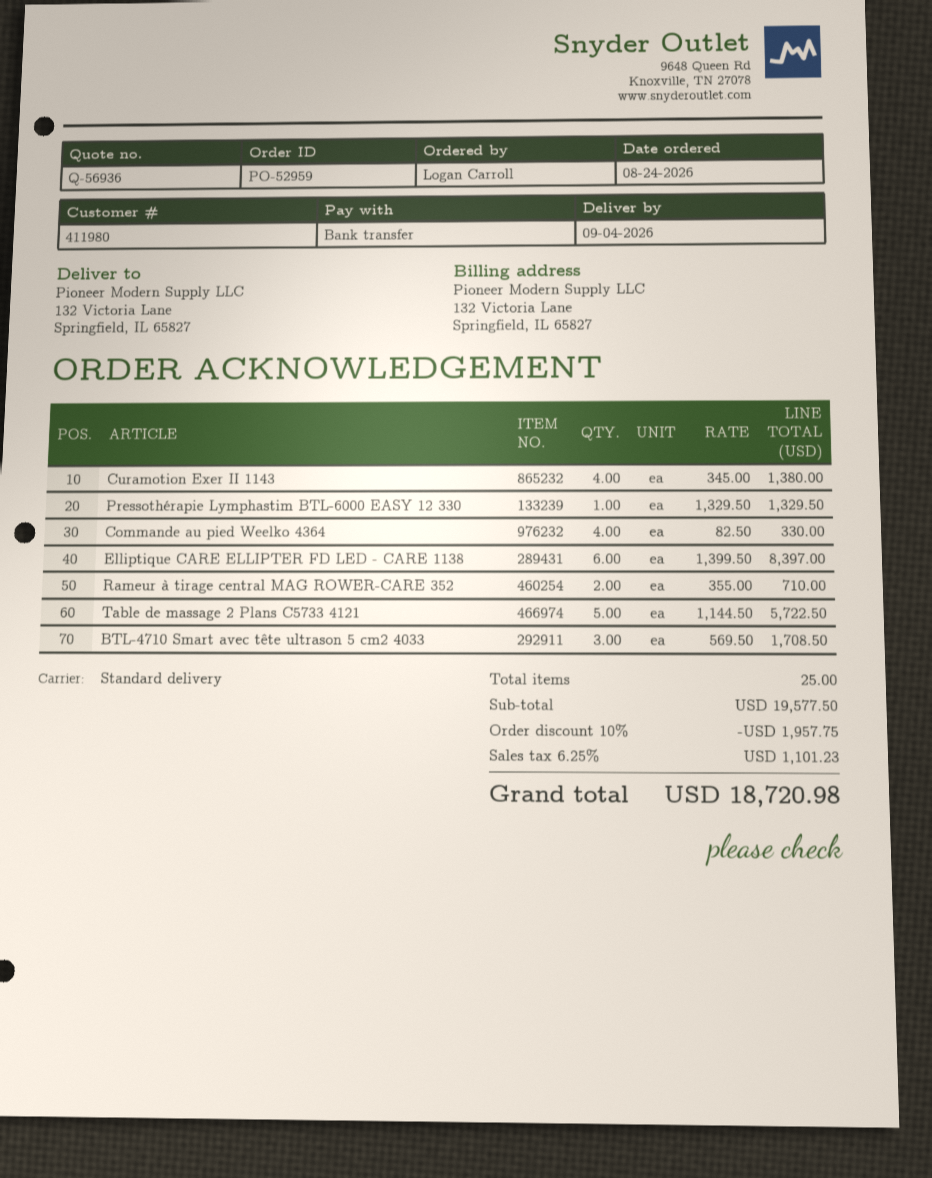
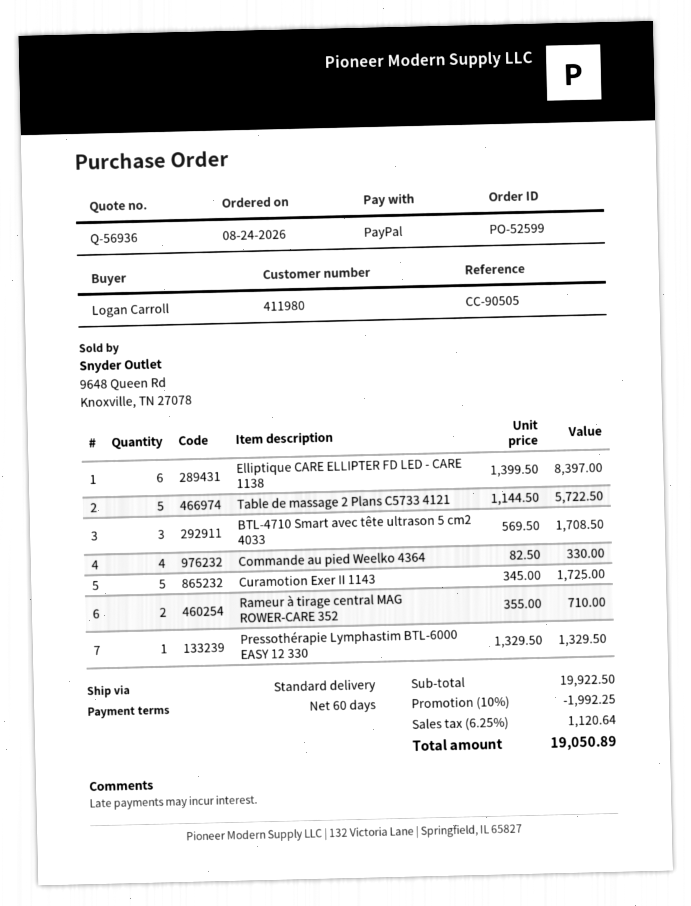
order number: PO-52959 -> PO-52599
payment method: bank transfer -> PayPal
Curamotion Exer II 1143: 4 x 345.00 = 1380.00 -> 5 x 345.00 = 1725.00
subtotal: 19577.50 -> 19922.50
discount: 10% = 1957.75 -> 10% = 1992.25
tax: 6.25% = 1101.23 -> 6.25% = 1120.64
total: 18720.98 -> 19050.89

